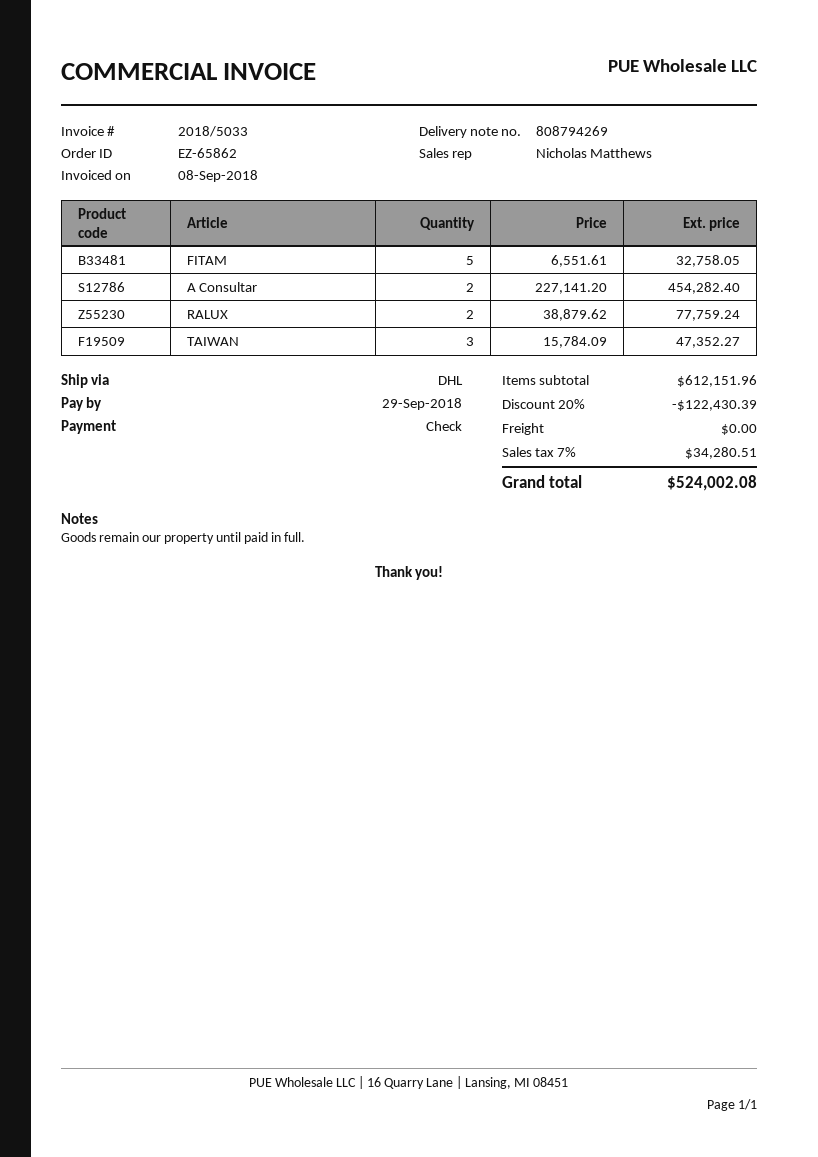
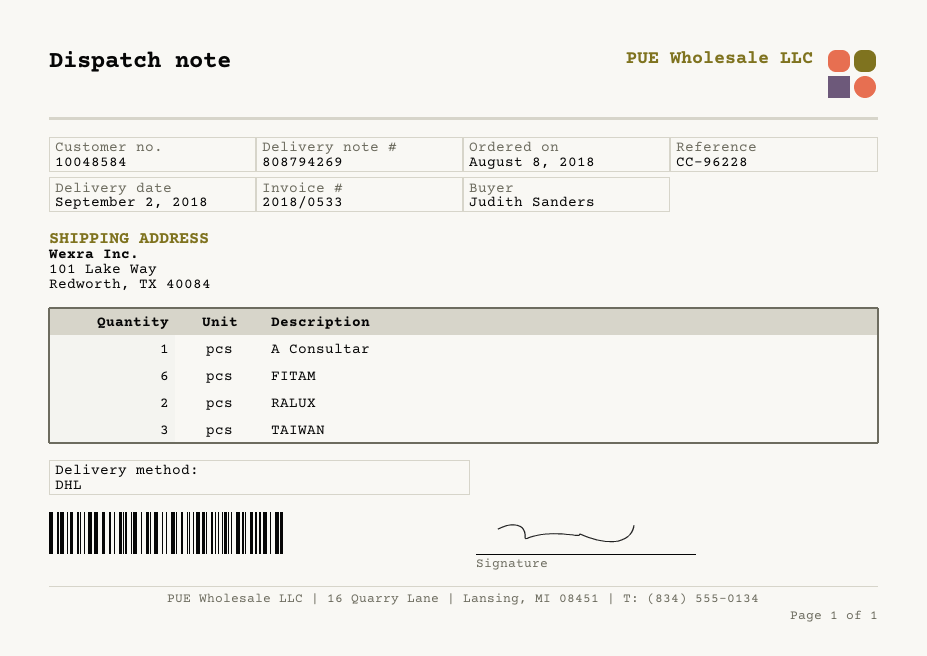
invoice number: 2018/5033 -> 2018/0533
FITAM: 5 -> 6
A Consultar: 2 -> 1

